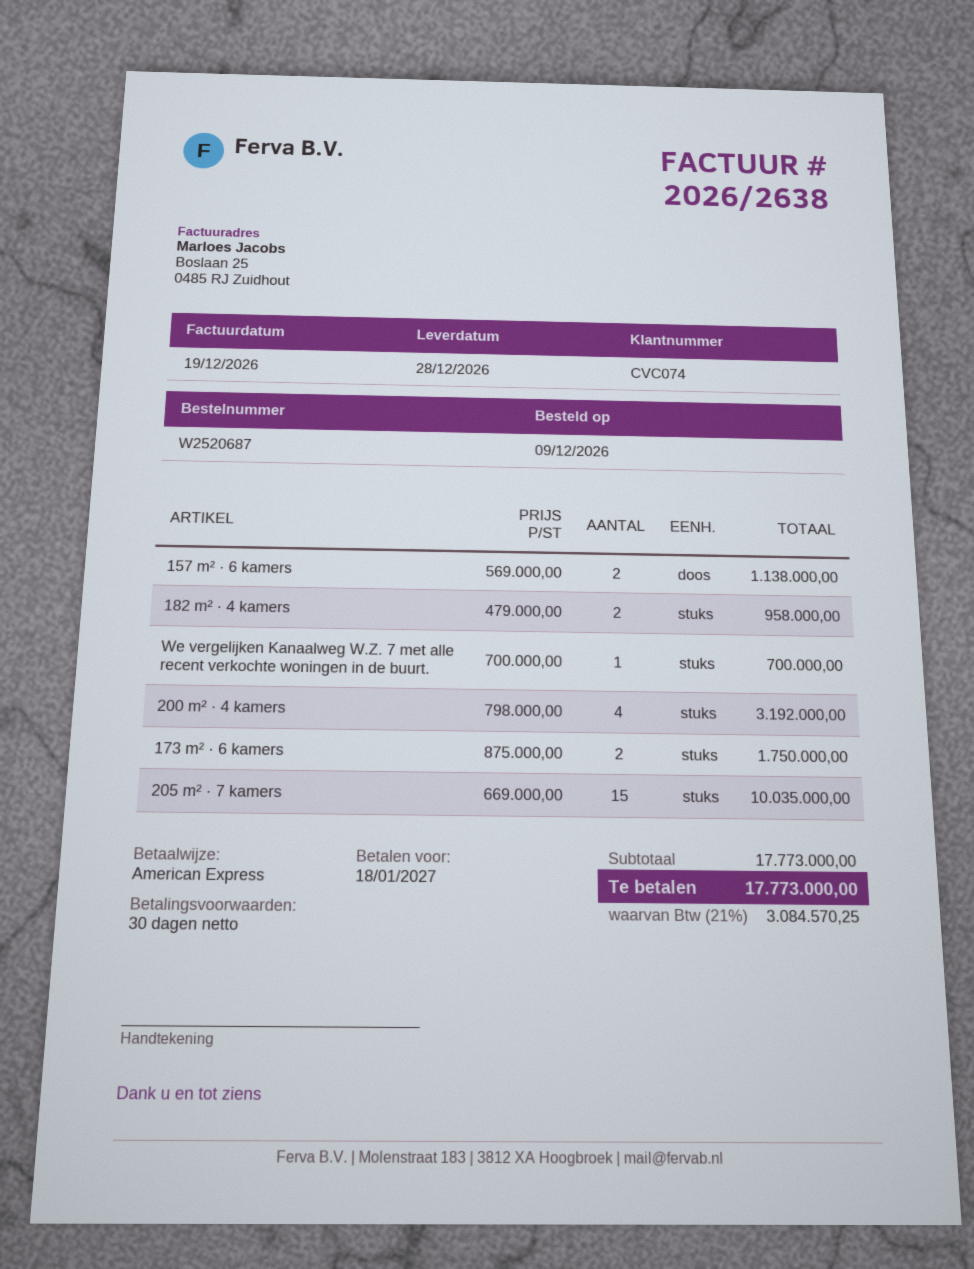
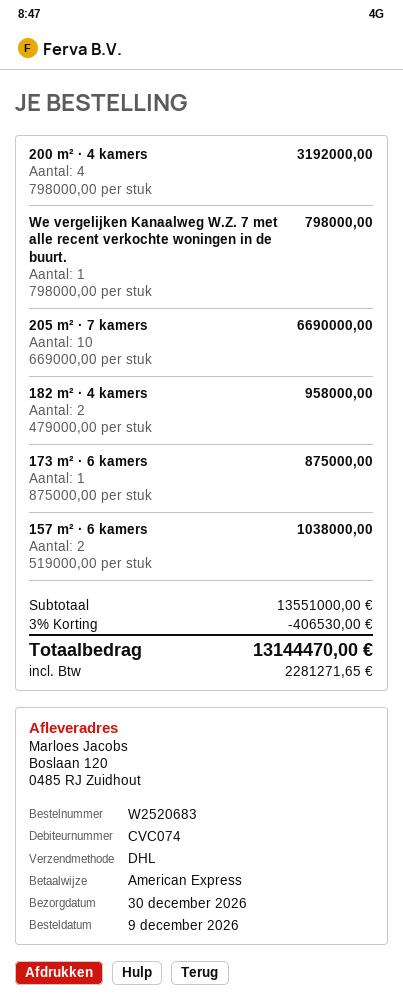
order number: W2520687 -> W2520683
delivery date: 2026-12-28 -> 2026-12-30
157 m² · 6 kamers: 2 x 569000.00 = 1138000.00 -> 2 x 519000.00 = 1038000.00
We vergelijken Kanaalweg W.Z. 7 met alle recent verkochte woningen in de buurt.: 1 x 700000.00 = 700000.00 -> 1 x 798000.00 = 798000.00
173 m² · 6 kamers: 2 x 875000.00 = 1750000.00 -> 1 x 875000.00 = 875000.00
205 m² · 7 kamers: 15 x 669000.00 = 10035000.00 -> 10 x 669000.00 = 6690000.00
subtotal: 17773000.00 -> 13551000.00
discount: none -> 3% = 406530.00
tax: 3084570.25 -> 2281271.65
total: 17773000.00 -> 13144470.00

